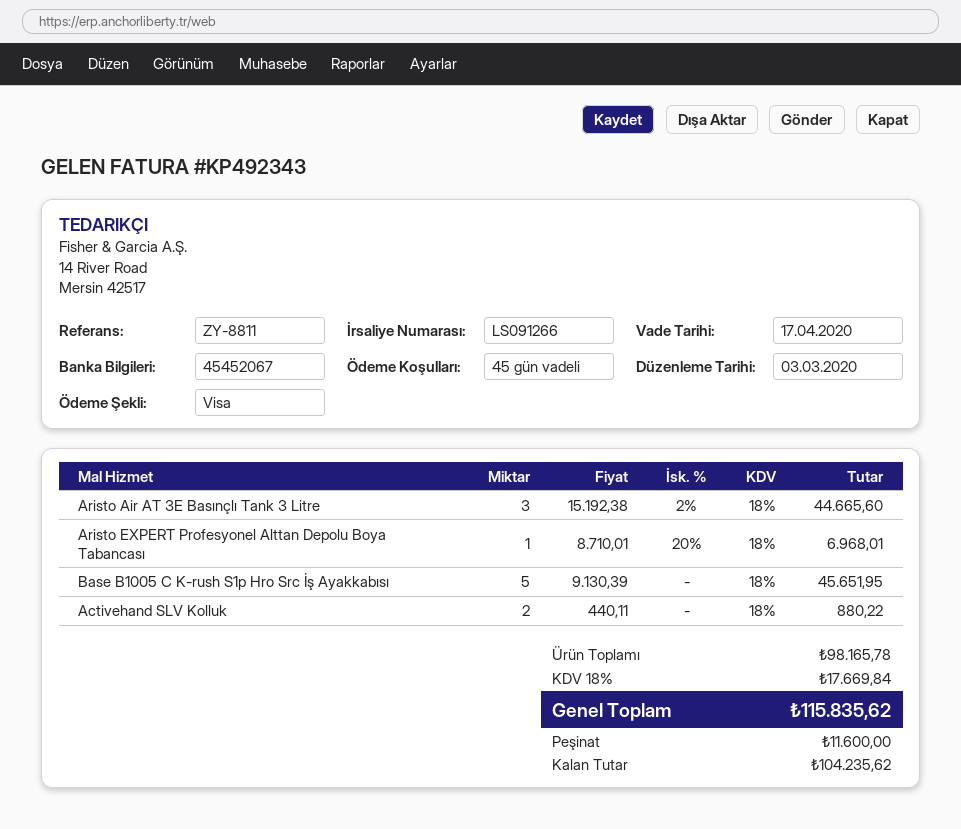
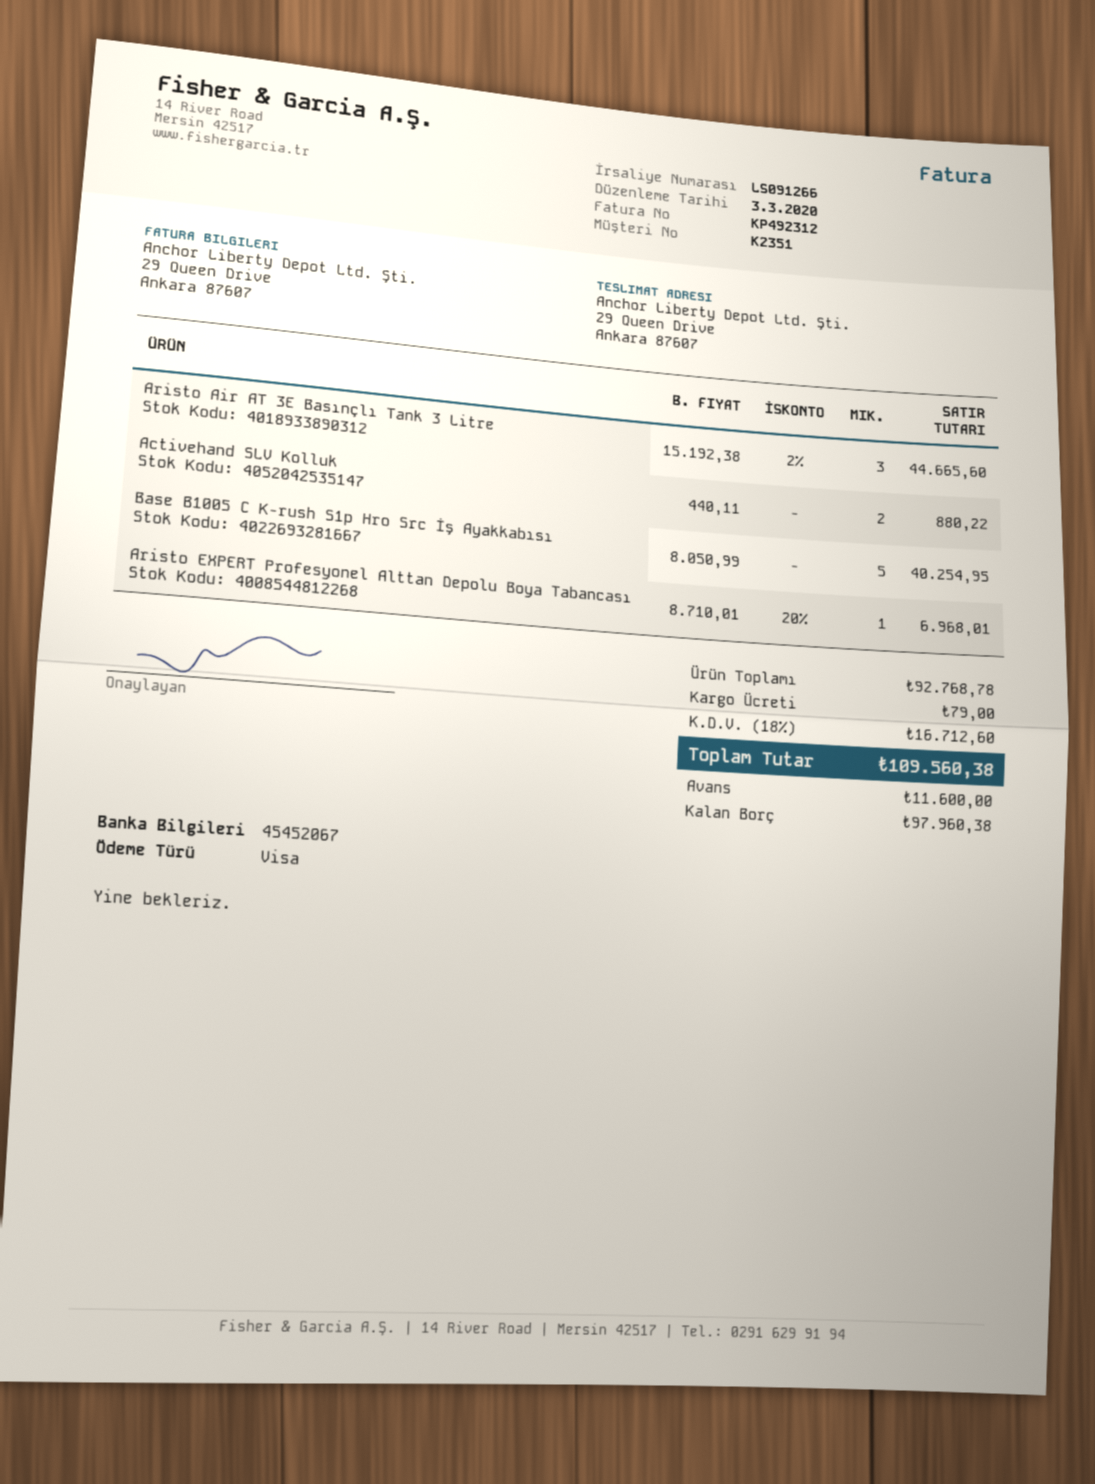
invoice number: KP492343 -> KP492312
Base B1005 C K-rush S1p Hro Src İş Ayakkabısı: 5 x 9130.39 = 45651.95 -> 5 x 8050.99 = 40254.95
subtotal: 98165.78 -> 92768.78
shipping: none -> 79.00
tax: 18% = 17669.84 -> 18% = 16712.60
total: 115835.62 -> 109560.38
balance: 104235.62 -> 97960.38

